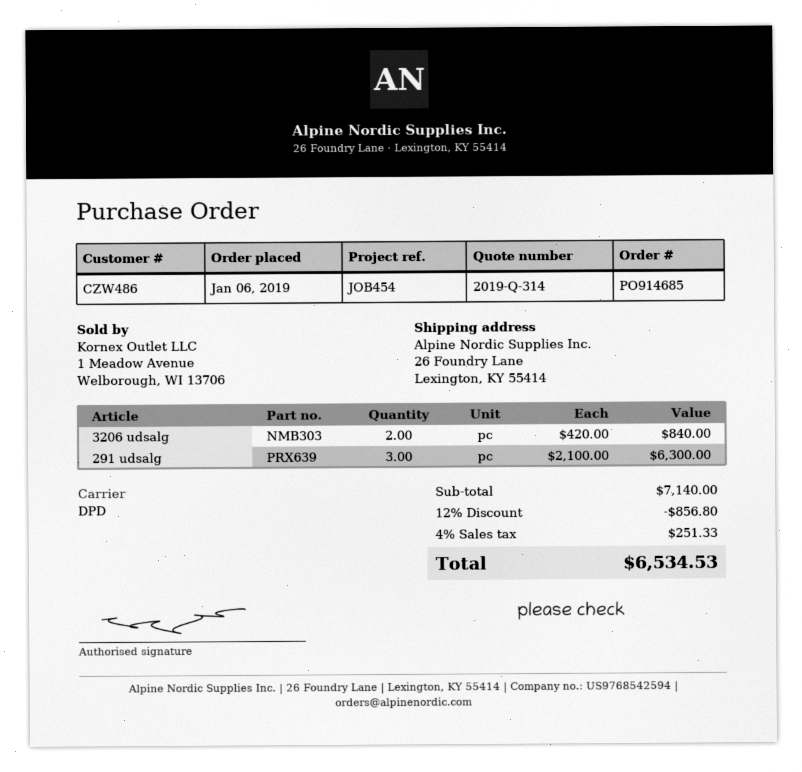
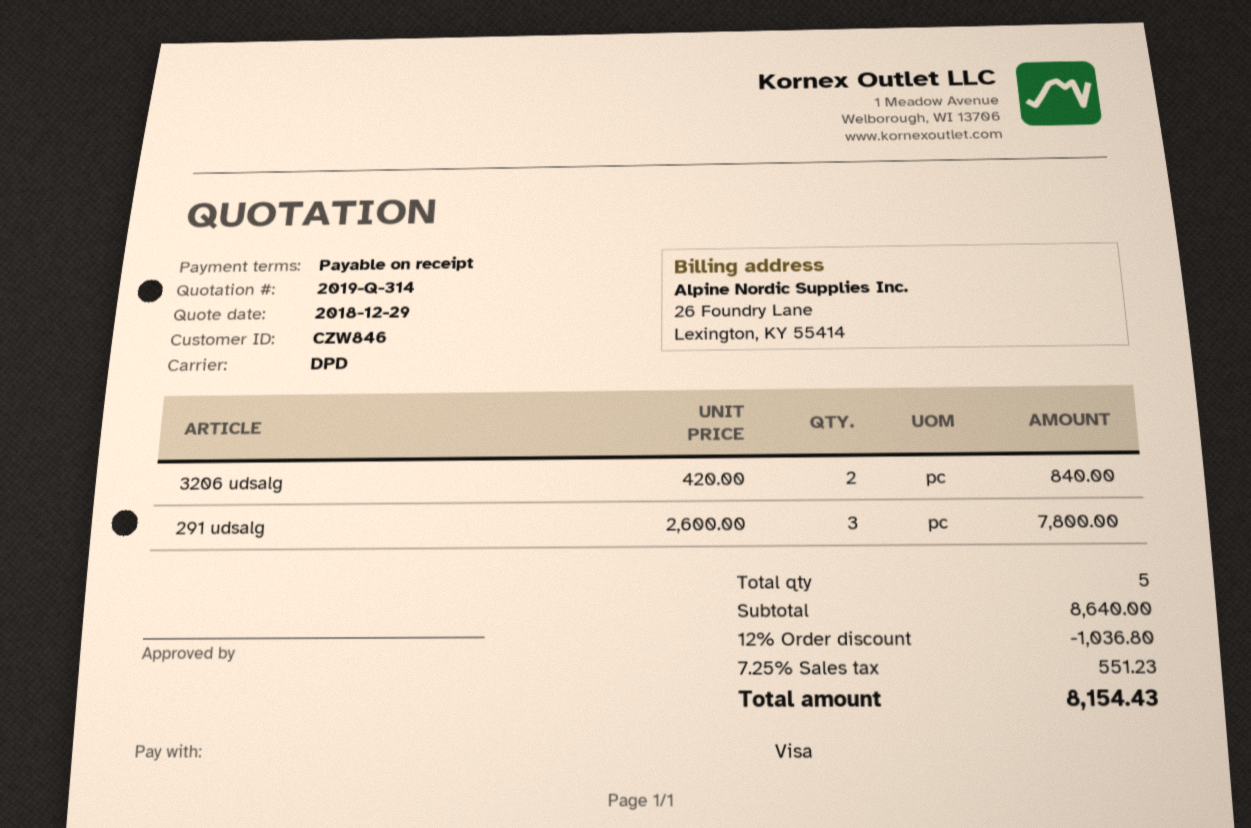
customer number: CZW486 -> CZW846
291 udsalg: 3 x 2100.00 = 6300.00 -> 3 x 2600.00 = 7800.00
subtotal: 7140.00 -> 8640.00
discount: 12% = 856.80 -> 12% = 1036.80
tax: 4% = 251.33 -> 7.25% = 551.23
total: 6534.53 -> 8154.43

